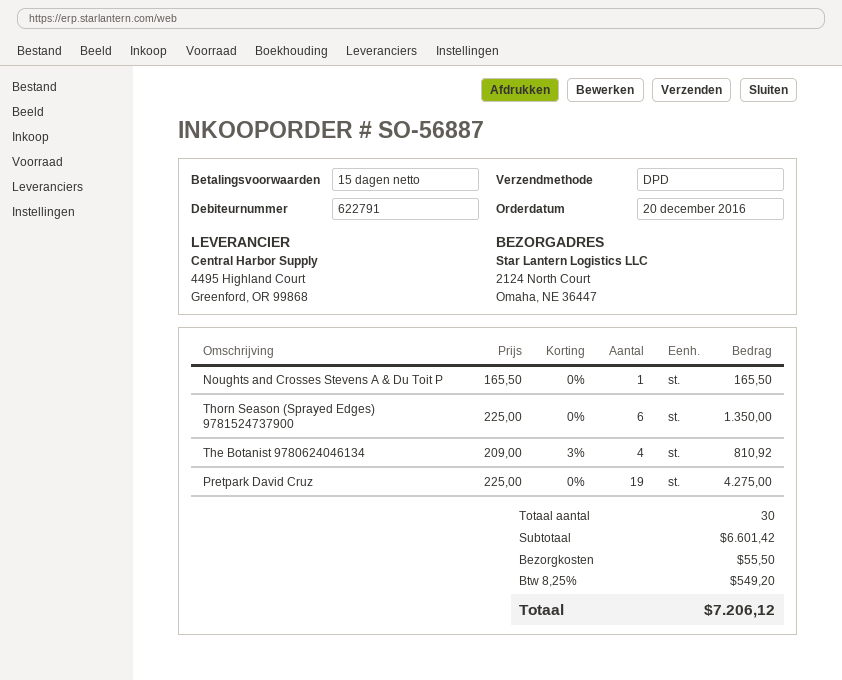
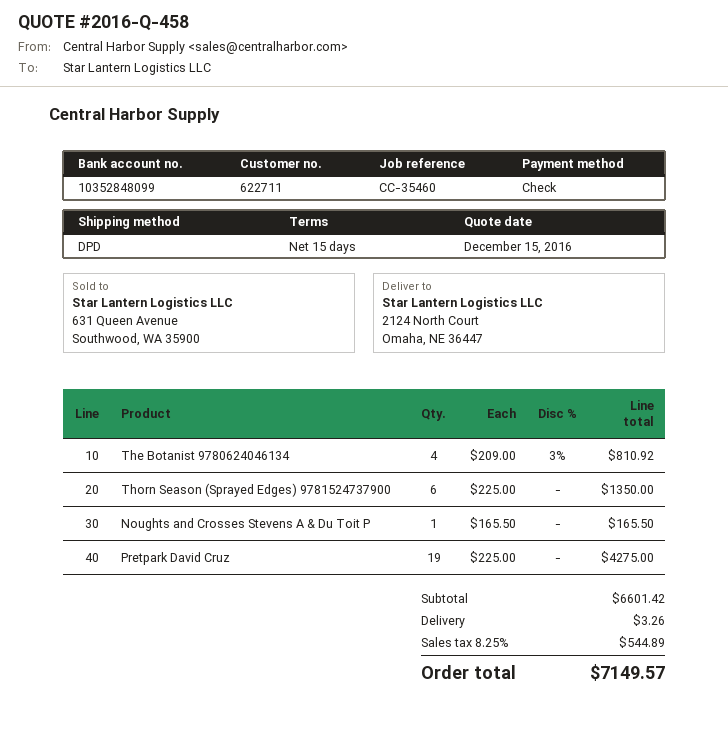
customer number: 622791 -> 622711
shipping: 55.50 -> 3.26
tax: 8.25% = 549.20 -> 8.25% = 544.89
total: 7206.12 -> 7149.57

